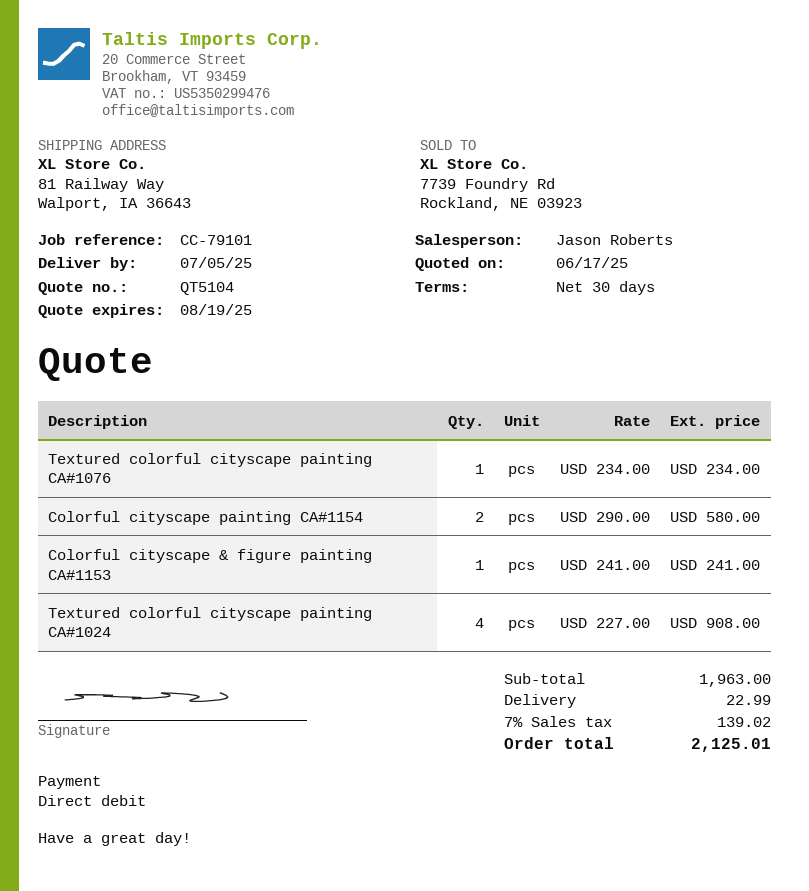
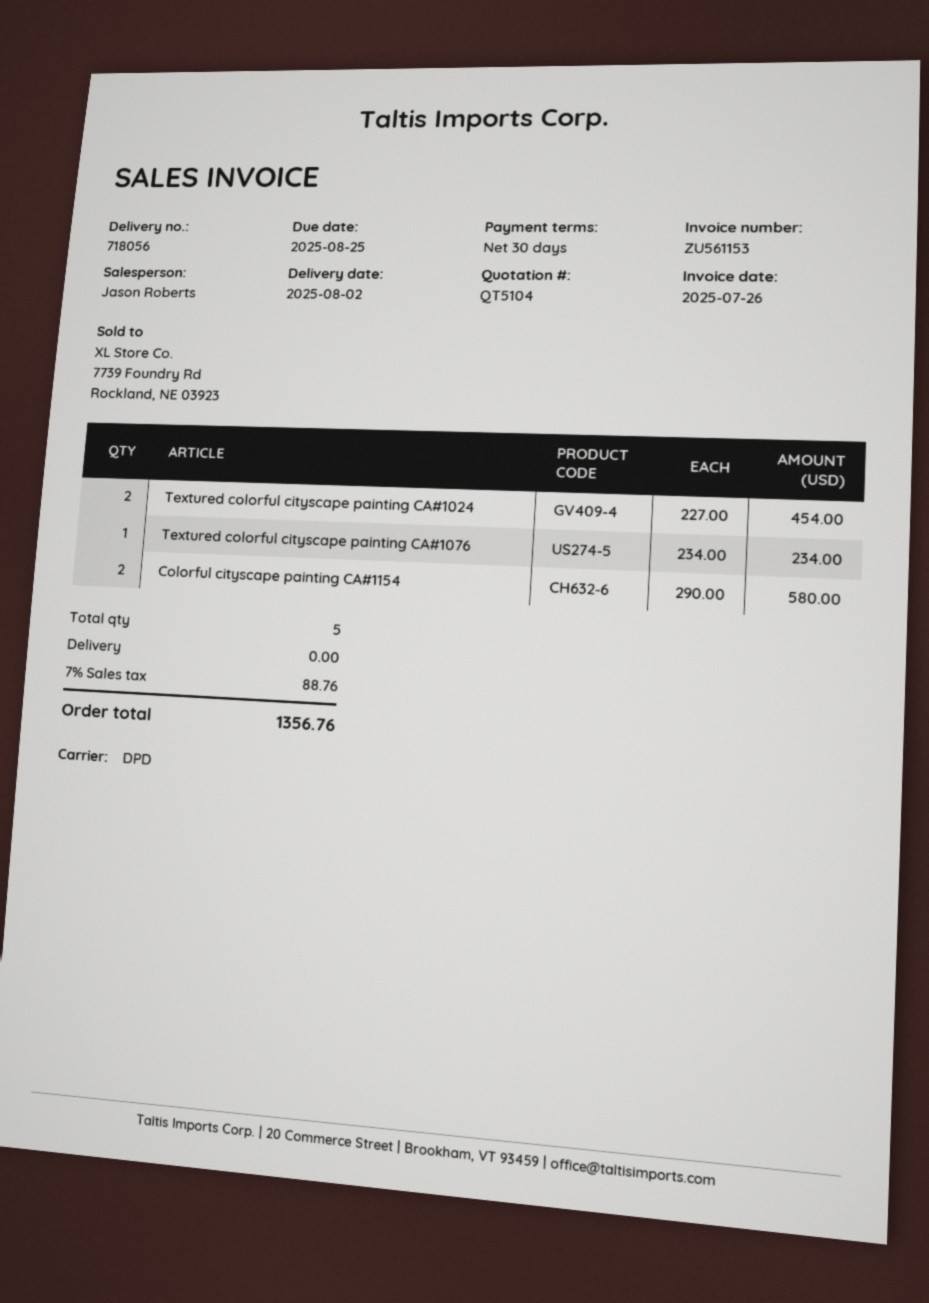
delivery date: 2025-07-05 -> 2025-08-02
Colorful cityscape & figure painting CA#1153: 1 x 241.00 = 241.00 -> none
Textured colorful cityscape painting CA#1024: 4 x 227.00 = 908.00 -> 2 x 227.00 = 454.00
shipping: 22.99 -> 0.00
tax: 7% = 139.02 -> 7% = 88.76
total: 2125.01 -> 1356.76

